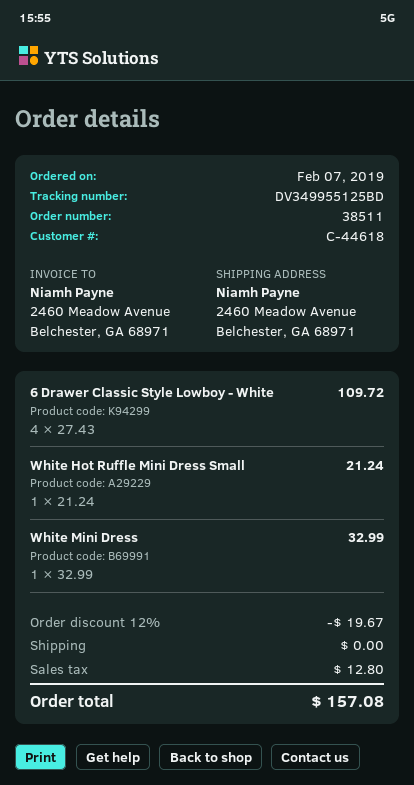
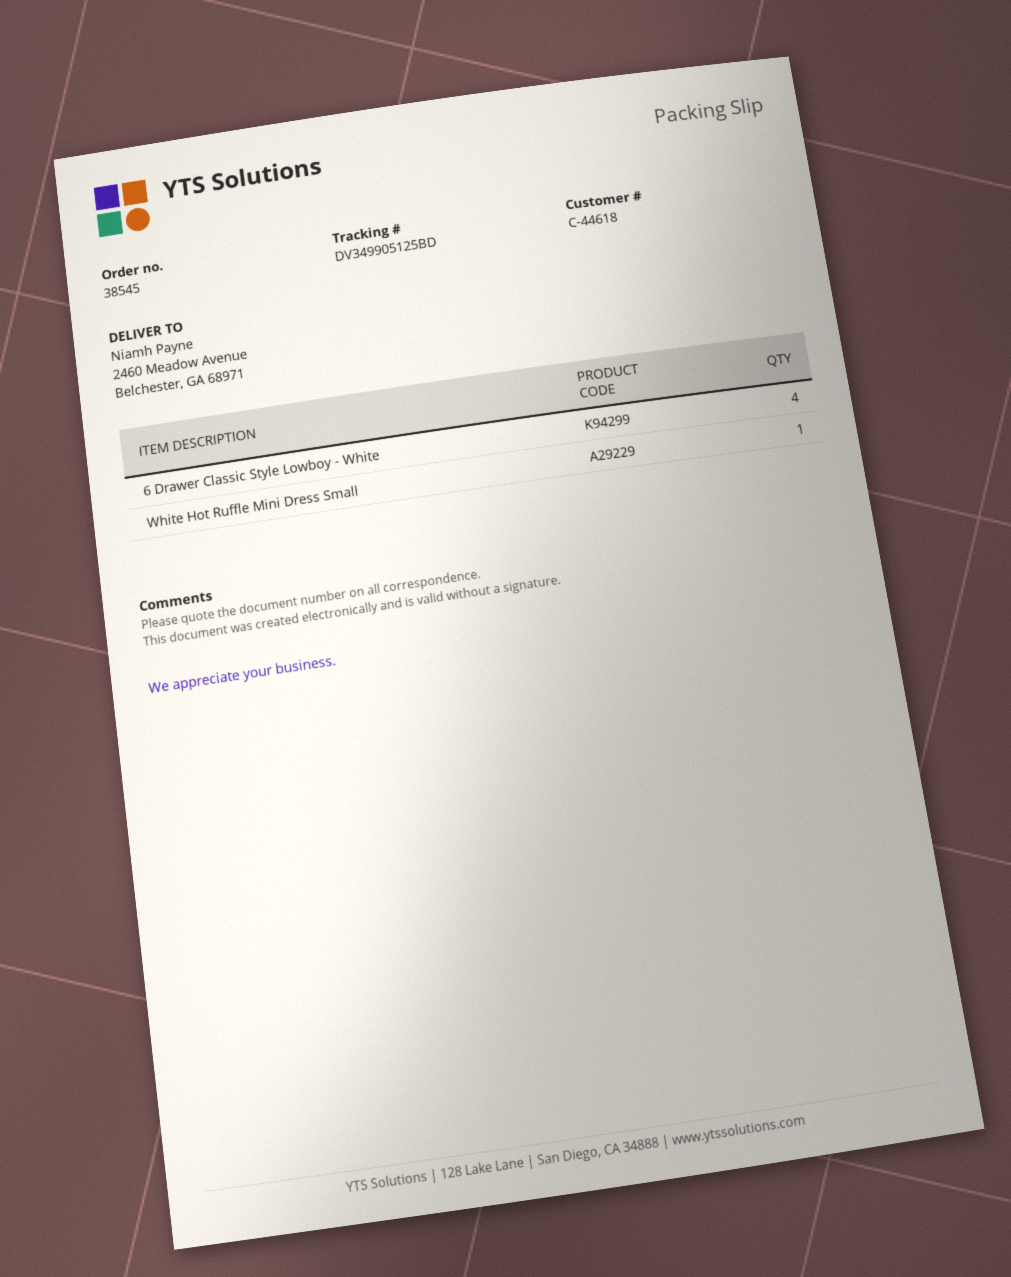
order number: 38511 -> 38545
tracking number: DV349955125BD -> DV349905125BD
White Mini Dress: 1 -> none

